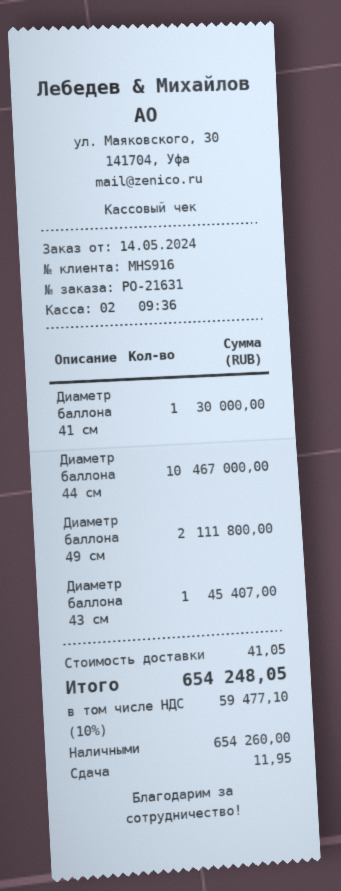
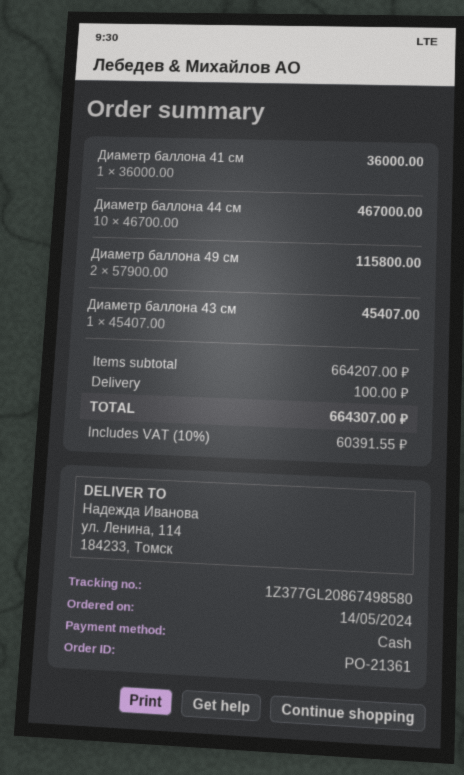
order number: PO-21631 -> PO-21361
Диаметр баллона 41 см: 1 for 30000.00 -> 1 for 36000.00
Диаметр баллона 49 см: 2 for 111800.00 -> 2 for 115800.00
shipping: 41.05 -> 100.00
tax: 10% = 59477.10 -> 10% = 60391.55
total: 654248.05 -> 664307.00

